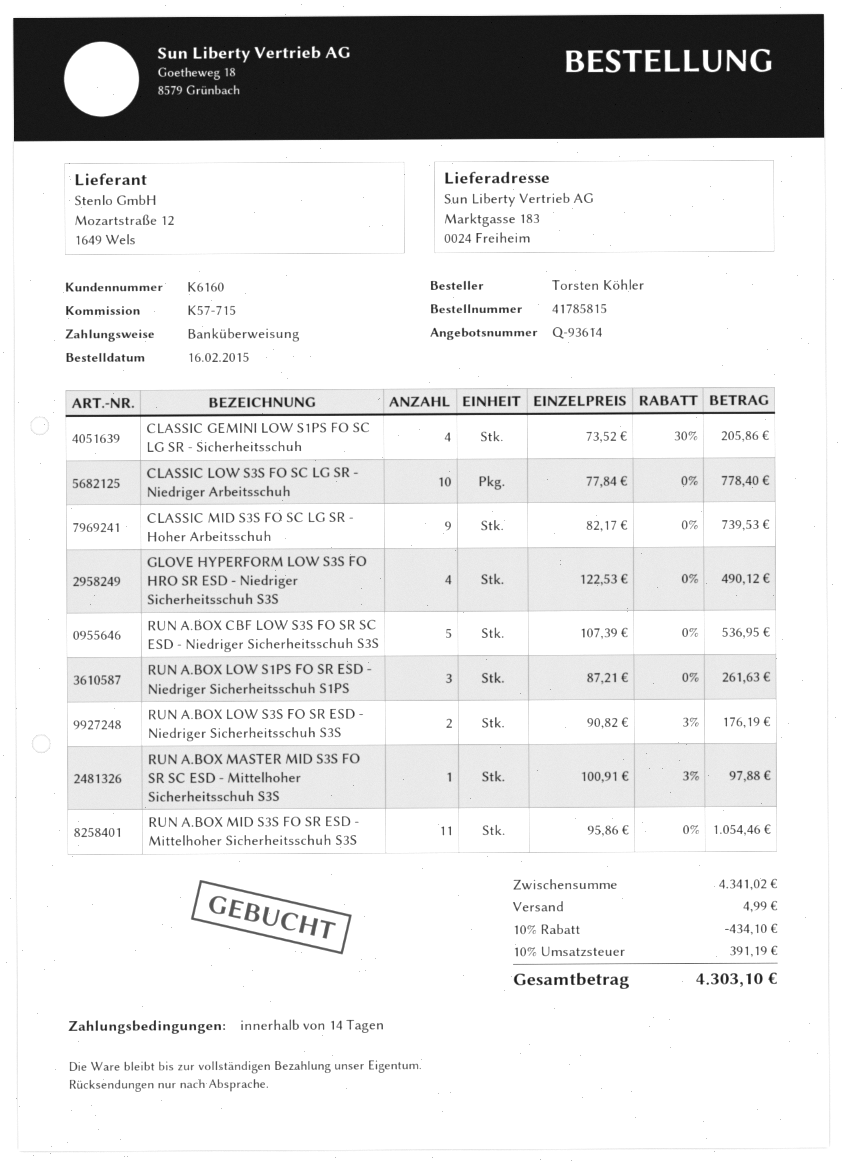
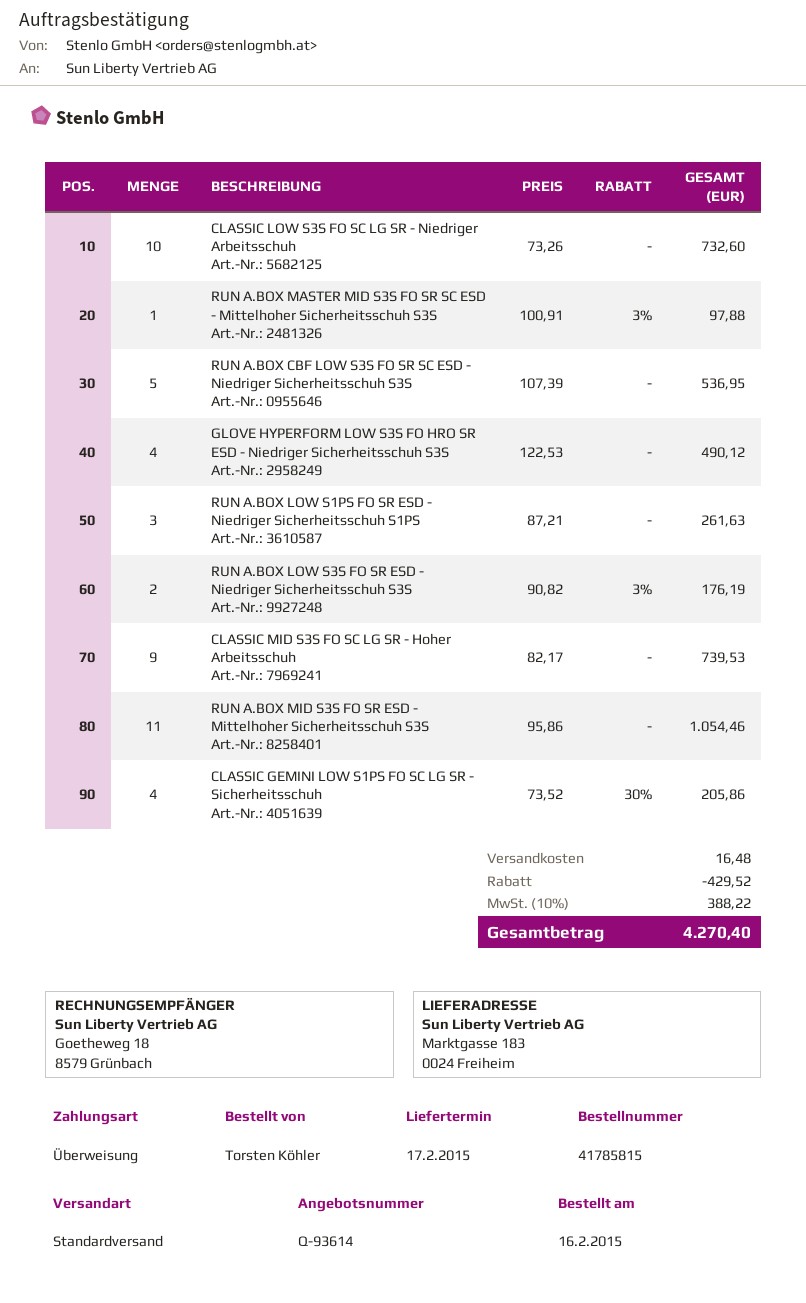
CLASSIC LOW S3S FO SC LG SR - Niedriger Arbeitsschuh: 10 x 77.84 = 778.40 -> 10 x 73.26 = 732.60
discount: 434.10 -> 429.52
shipping: 4.99 -> 16.48
tax: 10% = 391.19 -> 10% = 388.22
total: 4303.10 -> 4270.40

